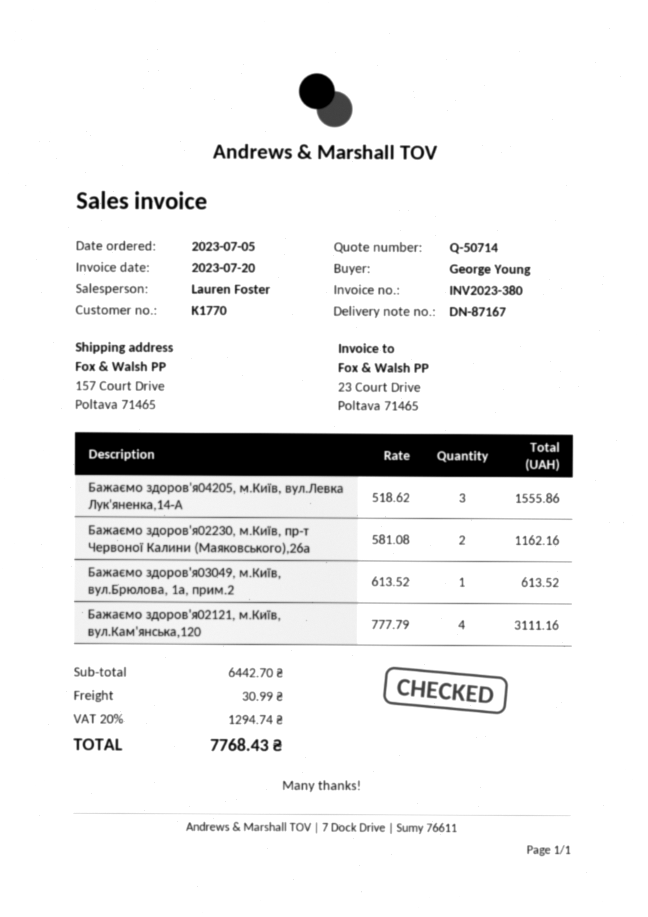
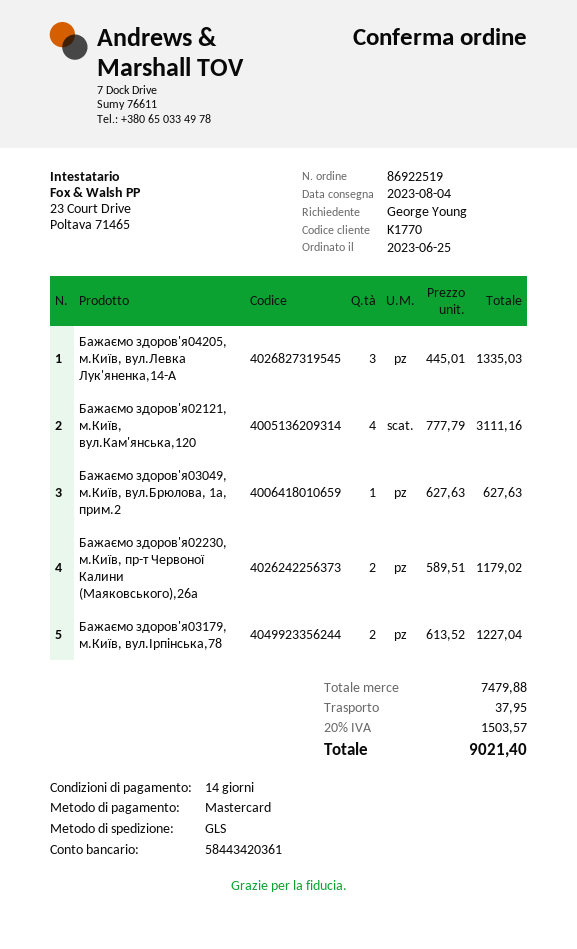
order date: 2023-07-05 -> 2023-06-25
Бажаємо здоров'я04205, м.Київ, вул.Левка Лук'яненка,14-А: 3 x 518.62 = 1555.86 -> 3 x 445.01 = 1335.03
Бажаємо здоров'я02230, м.Київ, пр-т Червоної Калини (Маяковського),26а: 2 x 581.08 = 1162.16 -> 2 x 589.51 = 1179.02
Бажаємо здоров'я03049, м.Київ, вул.Брюлова, 1а, прим.2: 1 x 613.52 = 613.52 -> 1 x 627.63 = 627.63
Бажаємо здоров'я03179, м.Київ, вул.Ірпінська,78: none -> 2 x 613.52 = 1227.04
subtotal: 6442.70 -> 7479.88
shipping: 30.99 -> 37.95
tax: 20% = 1294.74 -> 20% = 1503.57
total: 7768.43 -> 9021.40

